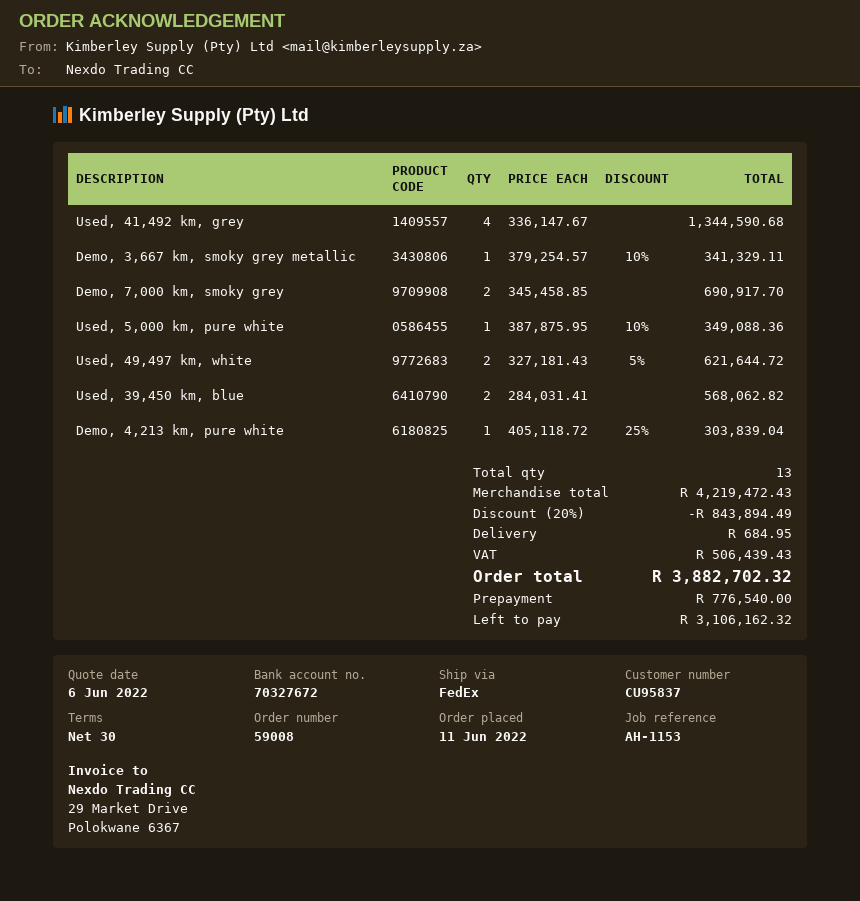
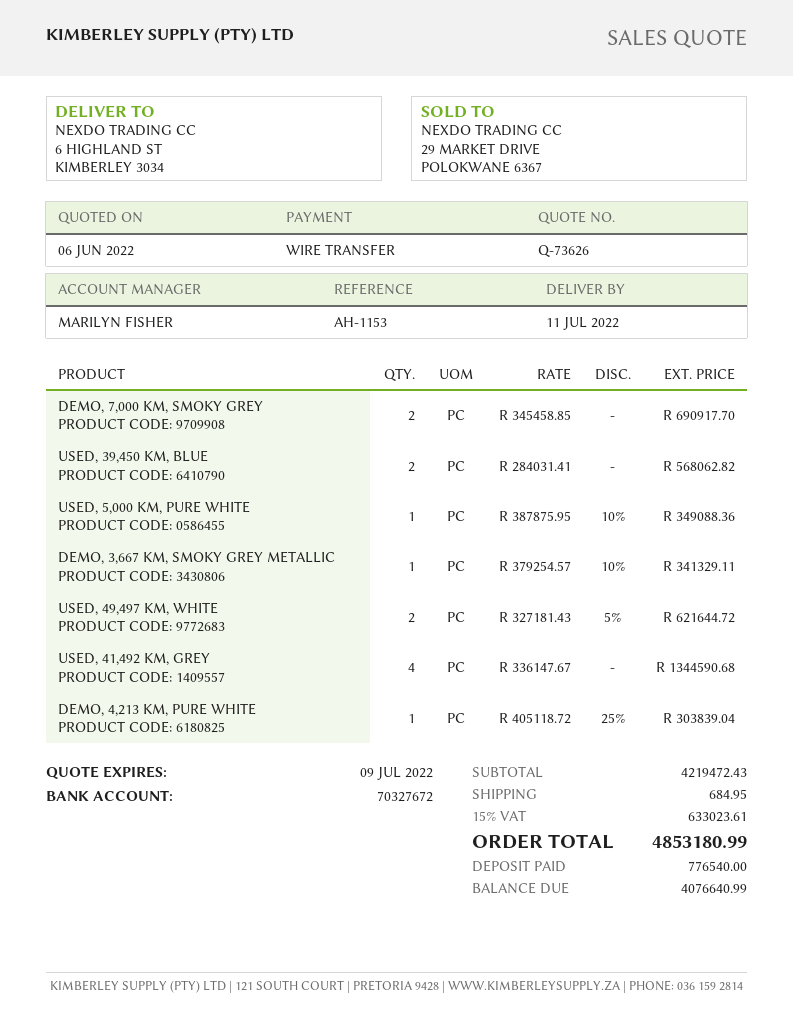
discount: 20% = 843894.49 -> none
tax: 506439.43 -> 633023.61
total: 3882702.32 -> 4853180.99
balance: 3106162.32 -> 4076640.99

